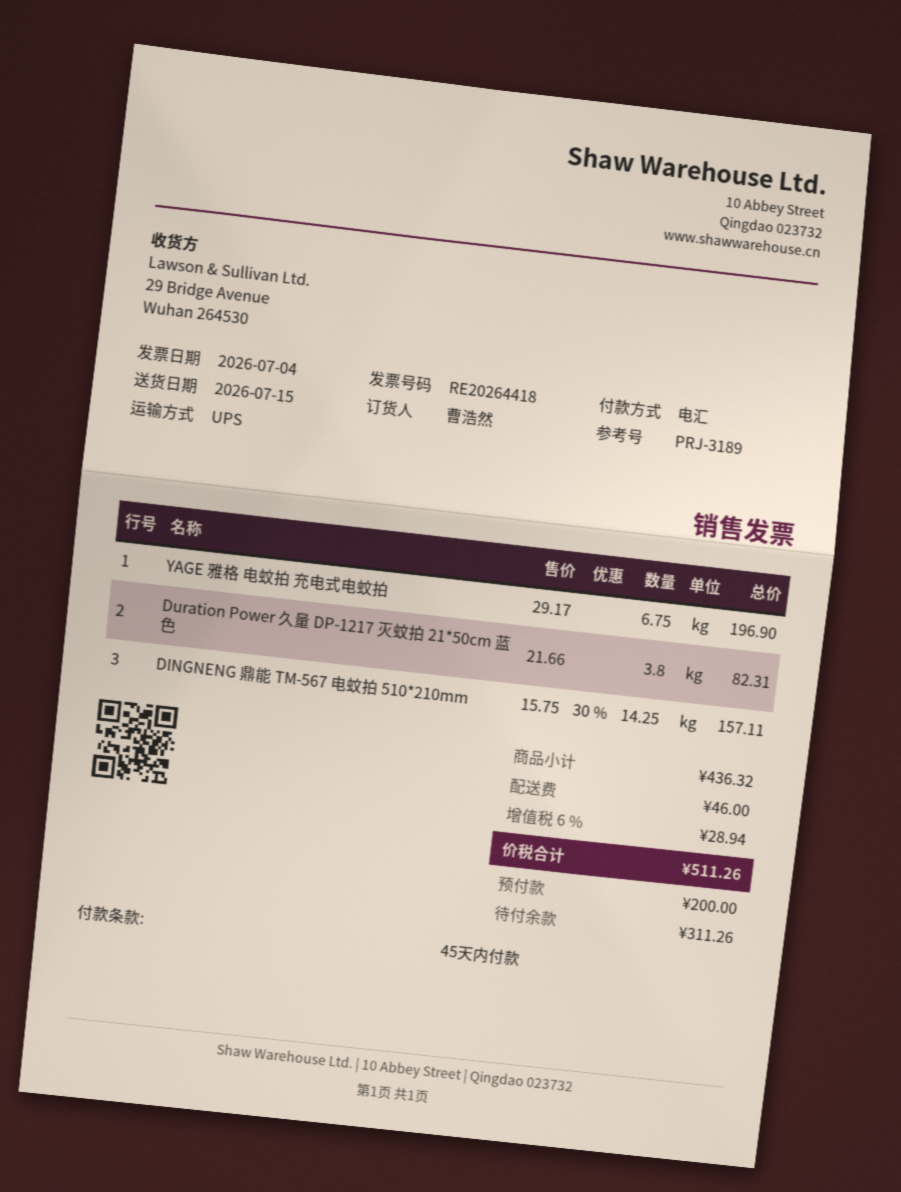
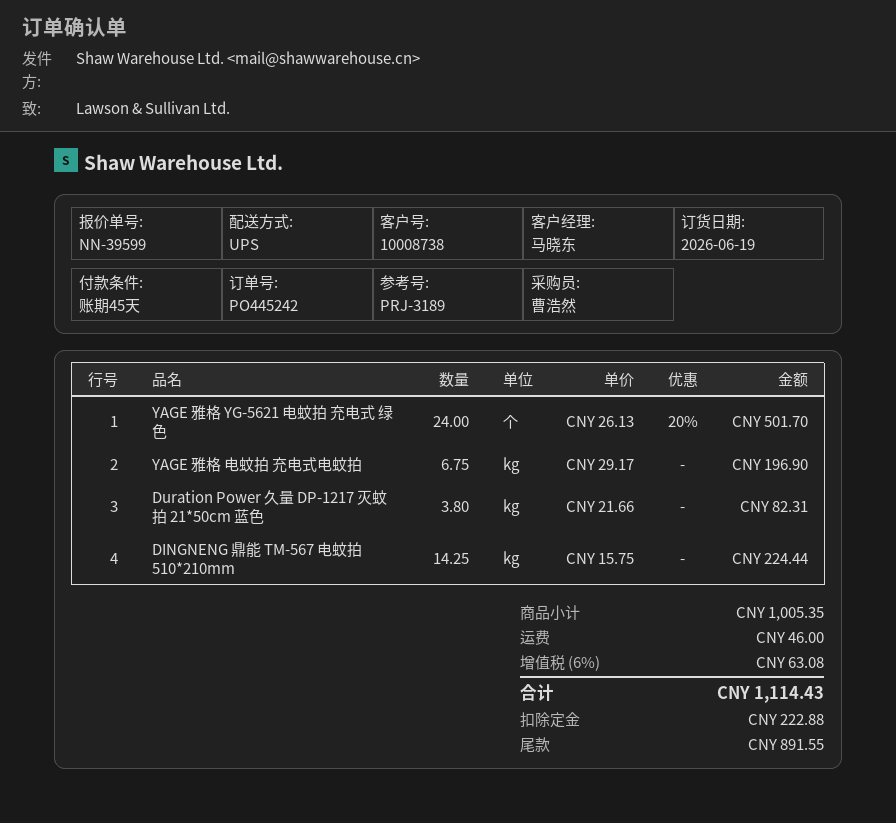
DINGNENG 鼎能 TM-567 电蚊拍 510*210mm: 14.25 x 15.75 - 30% = 157.11 -> 14.25 x 15.75 = 224.44
YAGE 雅格 YG-5621 电蚊拍 充电式 绿色: none -> 24 x 26.13 - 20% = 501.70
subtotal: 436.32 -> 1005.35
tax: 6% = 28.94 -> 6% = 63.08
total: 511.26 -> 1114.43
deposit: 200.00 -> 222.88
balance: 311.26 -> 891.55

